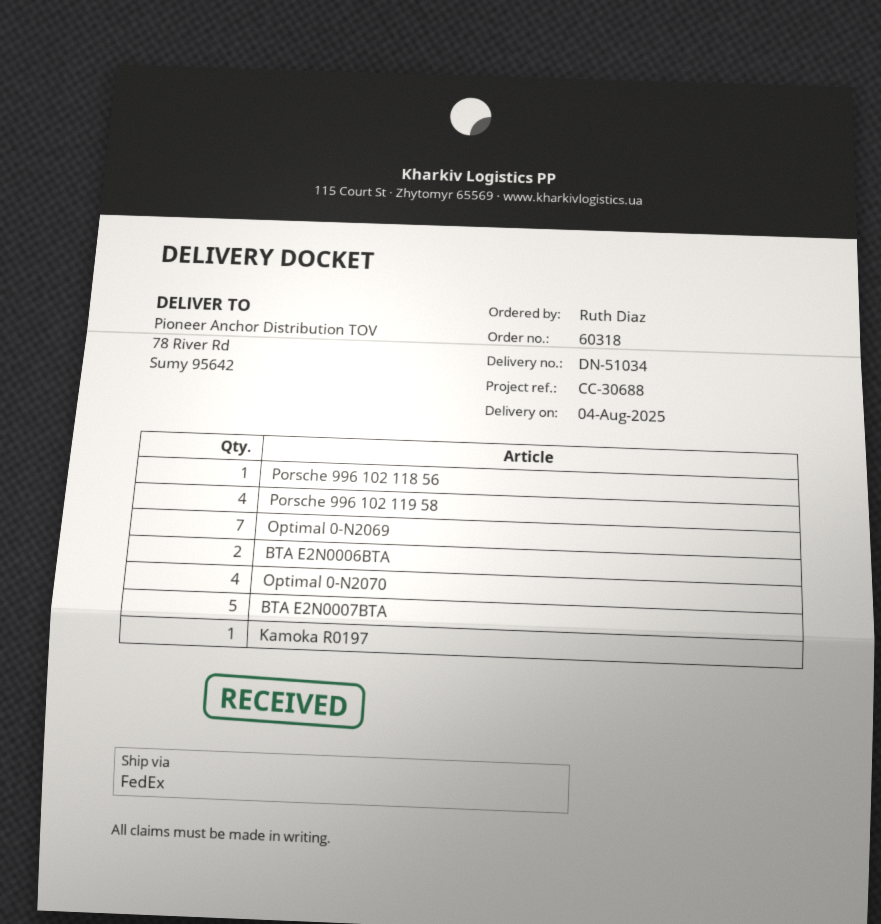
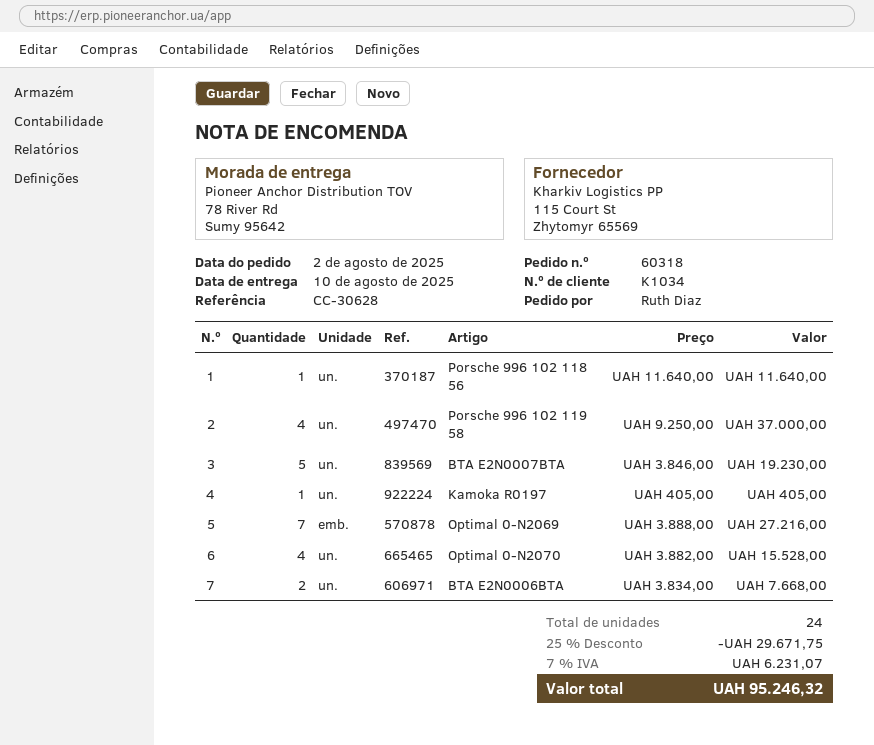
delivery date: 2025-08-04 -> 2025-08-10
reference: CC-30688 -> CC-30628

